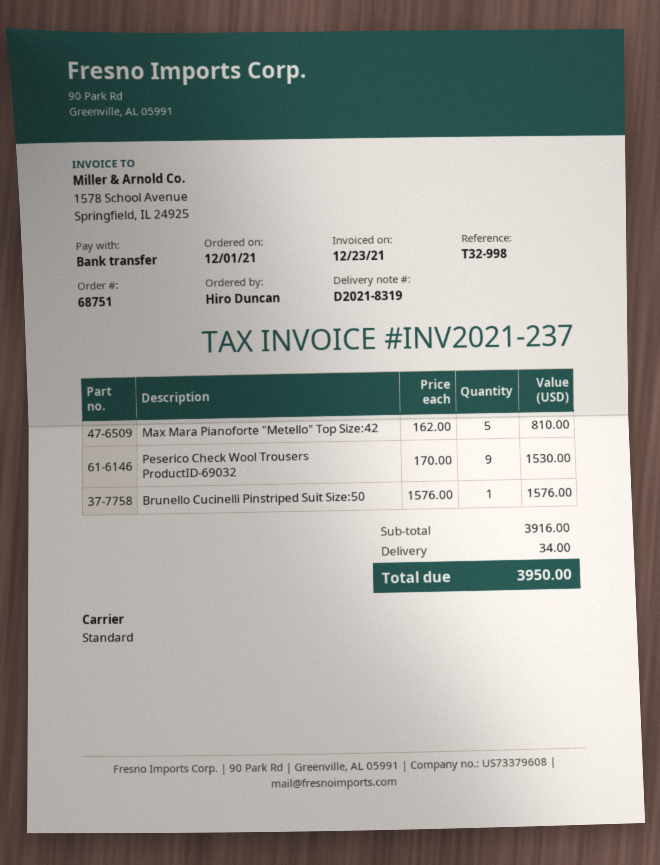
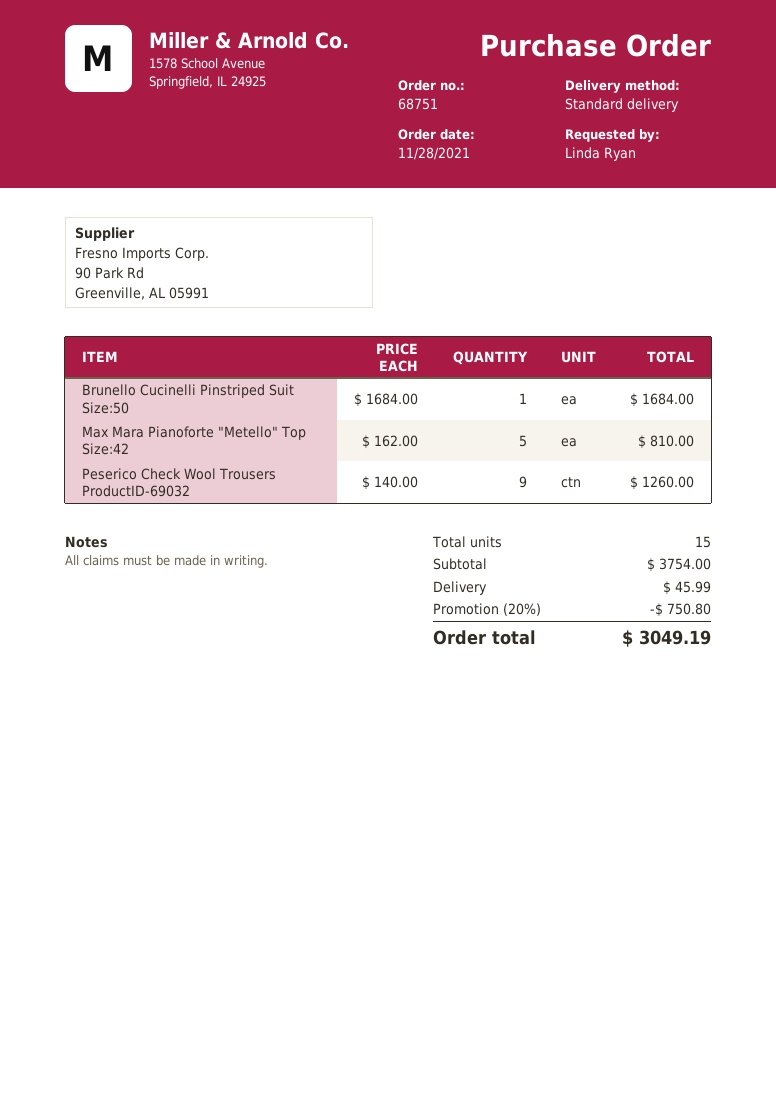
order date: 2021-12-01 -> 2021-11-28
ordered by: Hiro Duncan -> Linda Ryan
Peserico Check Wool Trousers ProductID-69032: 9 x 170.00 = 1530.00 -> 9 x 140.00 = 1260.00
Brunello Cucinelli Pinstriped Suit Size:50: 1 x 1576.00 = 1576.00 -> 1 x 1684.00 = 1684.00
subtotal: 3916.00 -> 3754.00
discount: none -> 20% = 750.80
shipping: 34.00 -> 45.99
total: 3950.00 -> 3049.19

